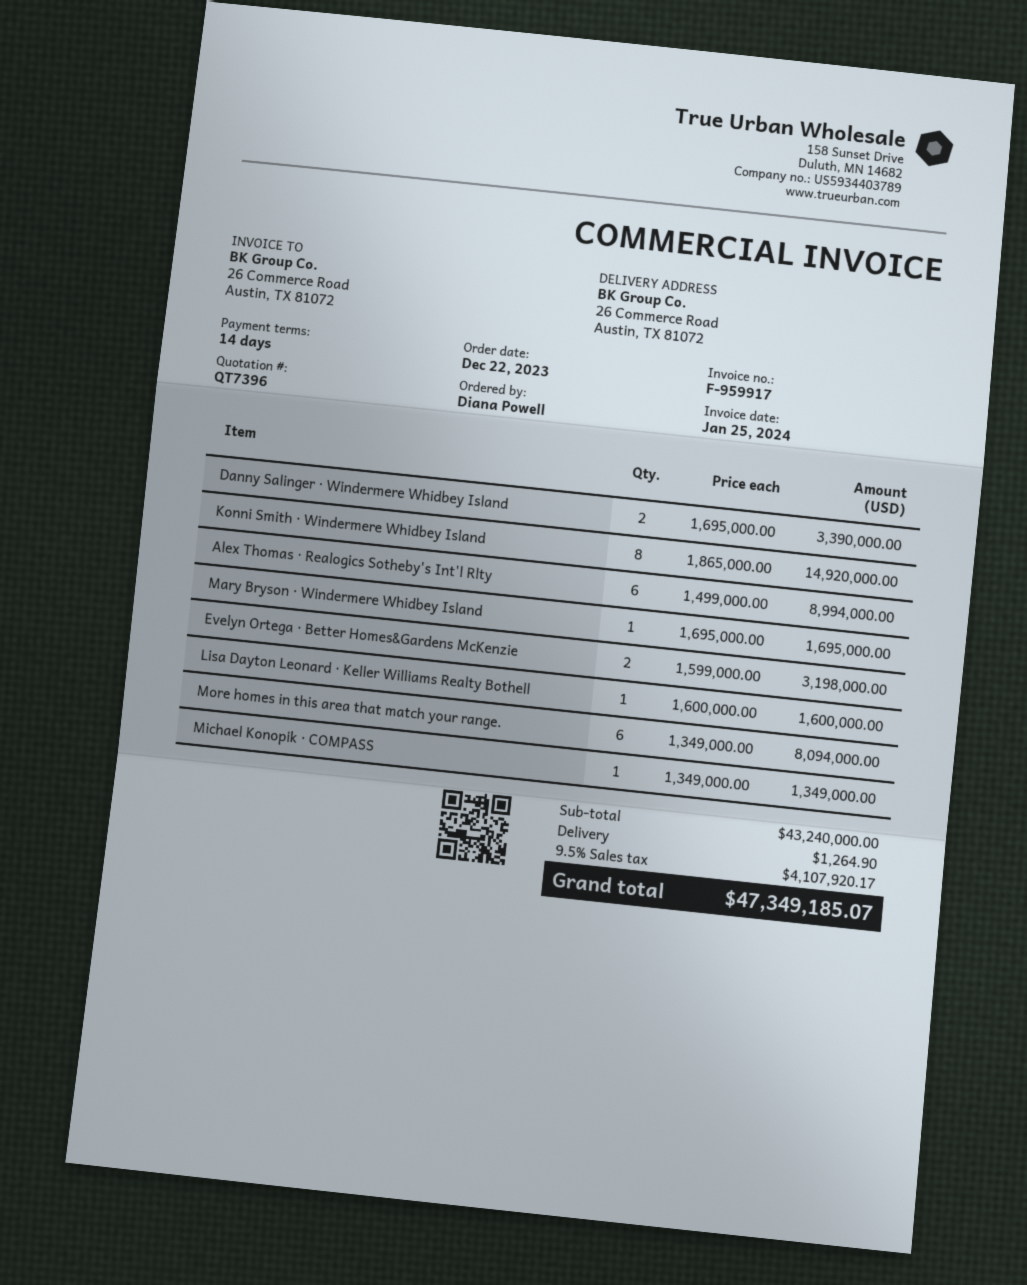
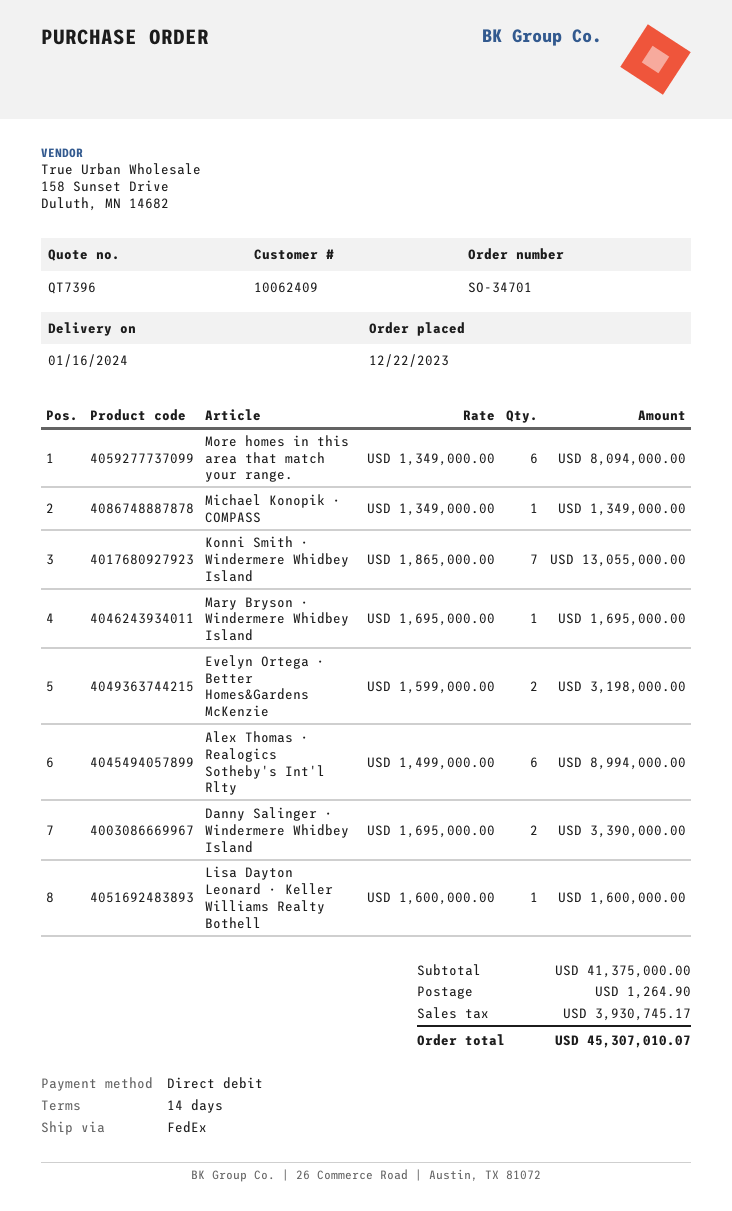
Konni Smith · Windermere Whidbey Island: 8 x 1865000.00 = 14920000.00 -> 7 x 1865000.00 = 13055000.00
subtotal: 43240000.00 -> 41375000.00
tax: 4107920.17 -> 3930745.17
total: 47349185.07 -> 45307010.07

